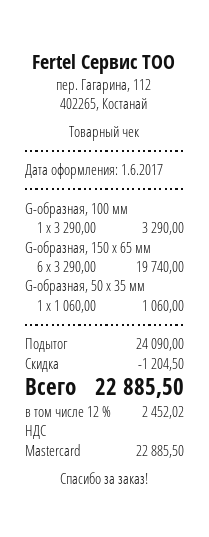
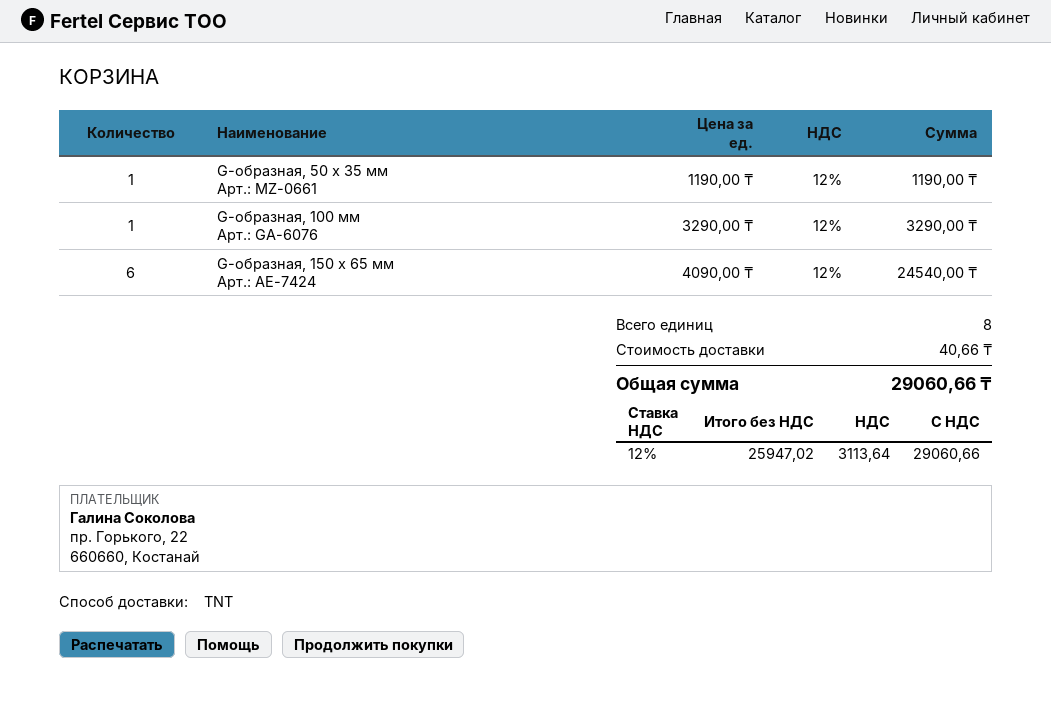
G-образная, 150 х 65 мм: 6 x 3290.00 = 19740.00 -> 6 x 4090.00 = 24540.00
G-образная, 50 х 35 мм: 1 x 1060.00 = 1060.00 -> 1 x 1190.00 = 1190.00
discount: 1204.50 -> none
shipping: none -> 40.66
tax: 12% = 2452.02 -> 12% = 3113.64
total: 22885.50 -> 29060.66

